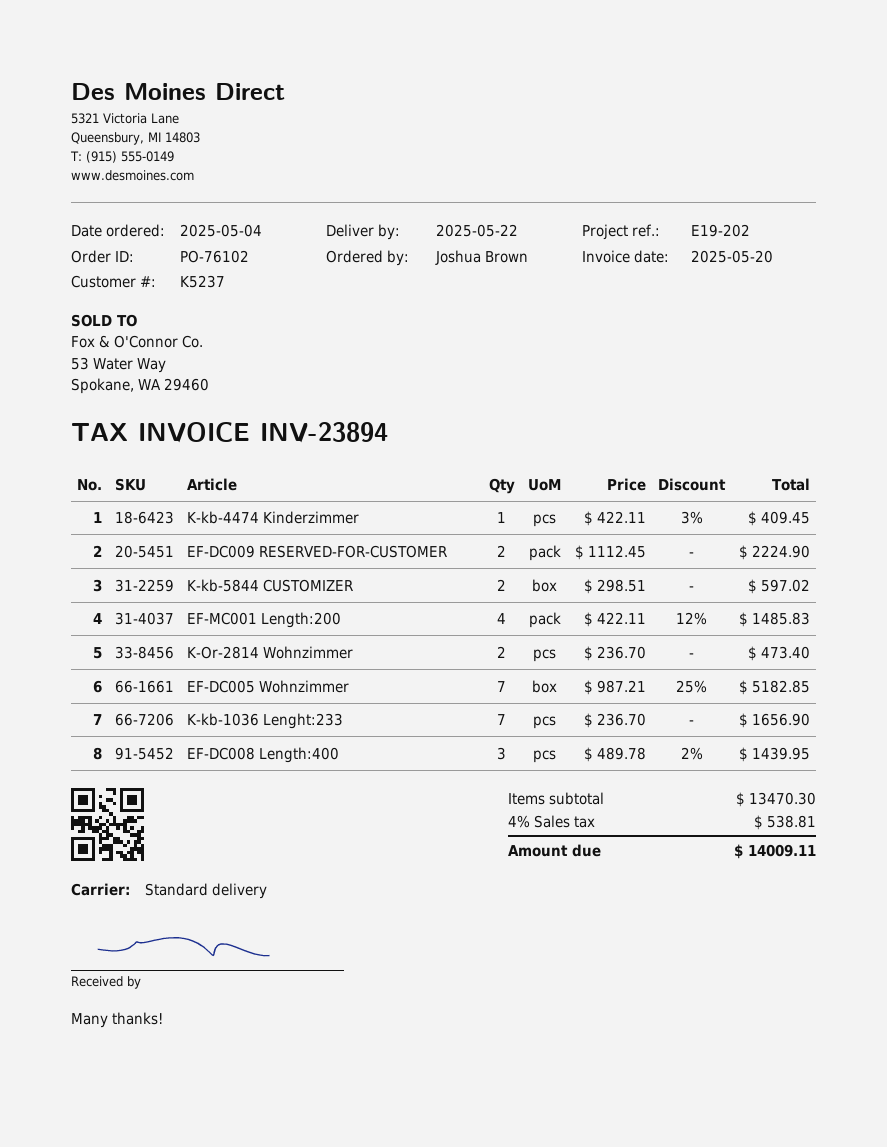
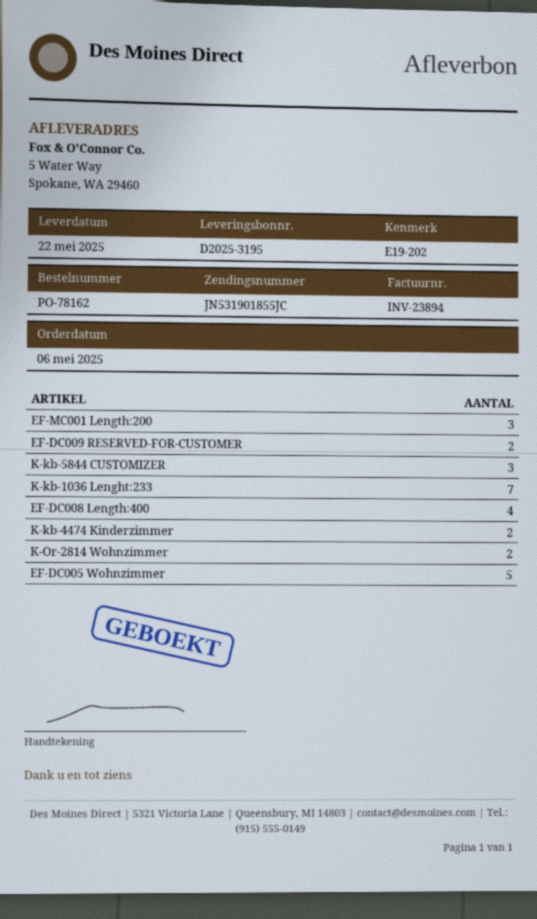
order number: PO-76102 -> PO-78162
order date: 2025-05-04 -> 2025-05-06
K-kb-4474 Kinderzimmer: 1 -> 2
K-kb-5844 CUSTOMIZER: 2 -> 3
EF-MC001 Length:200: 4 -> 3
EF-DC005 Wohnzimmer: 7 -> 5
EF-DC008 Length:400: 3 -> 4

